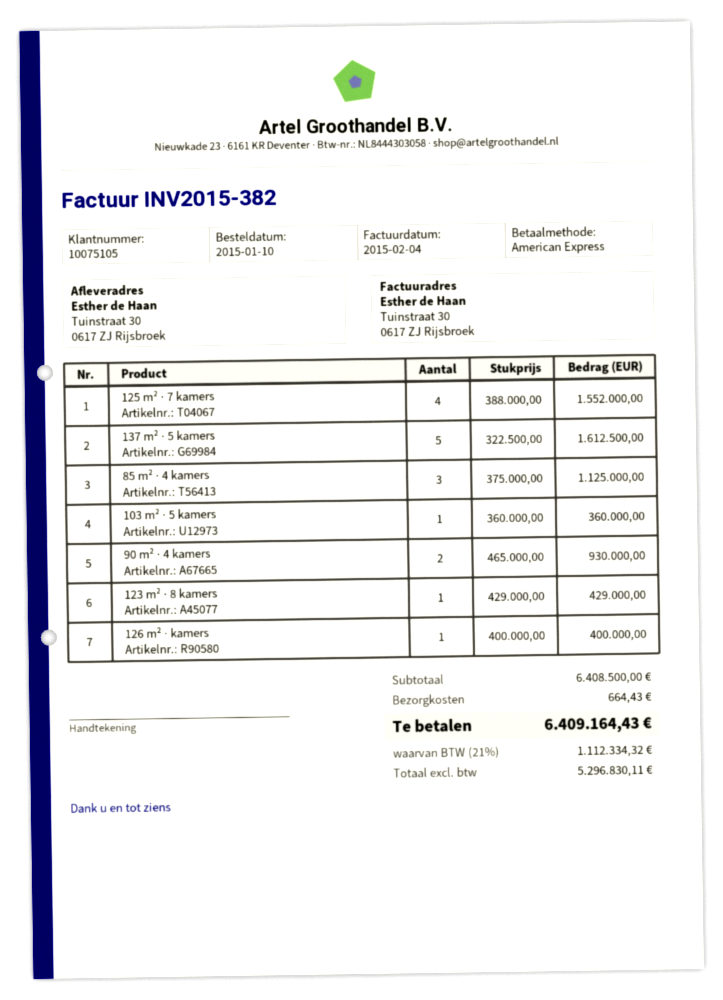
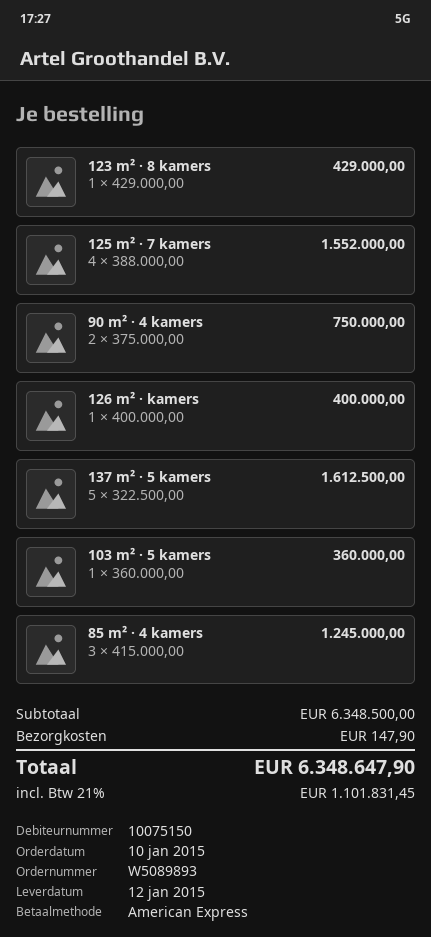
customer number: 10075105 -> 10075150
85 m² · 4 kamers: 3 x 375000.00 = 1125000.00 -> 3 x 415000.00 = 1245000.00
90 m² · 4 kamers: 2 x 465000.00 = 930000.00 -> 2 x 375000.00 = 750000.00
subtotal: 6408500.00 -> 6348500.00
shipping: 664.43 -> 147.90
tax: 21% = 1112334.32 -> 21% = 1101831.45
total: 6409164.43 -> 6348647.90

